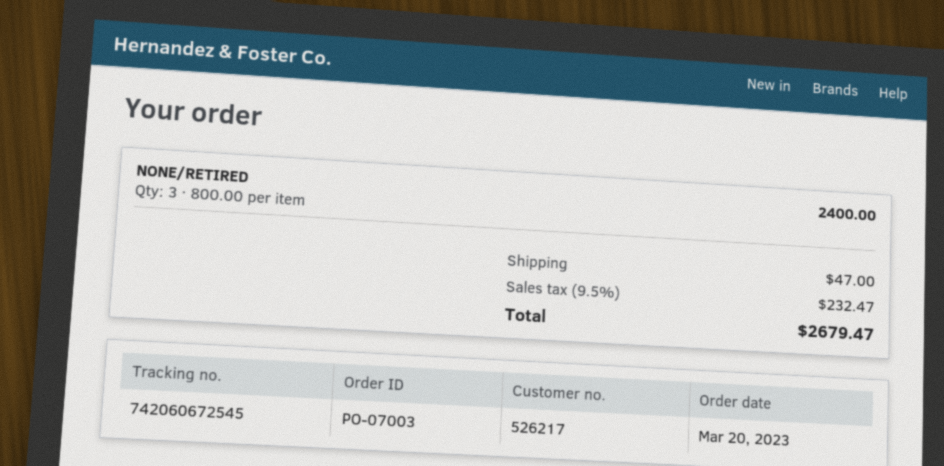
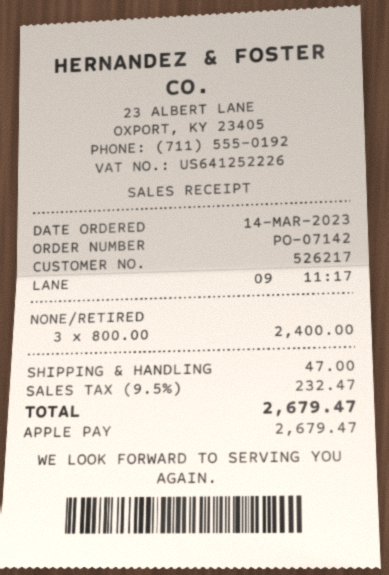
order number: PO-07003 -> PO-07142
order date: 2023-03-20 -> 2023-03-14

